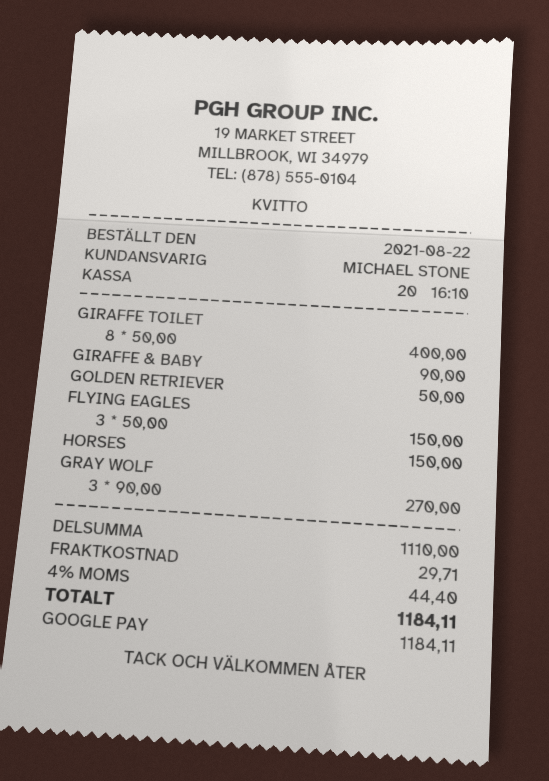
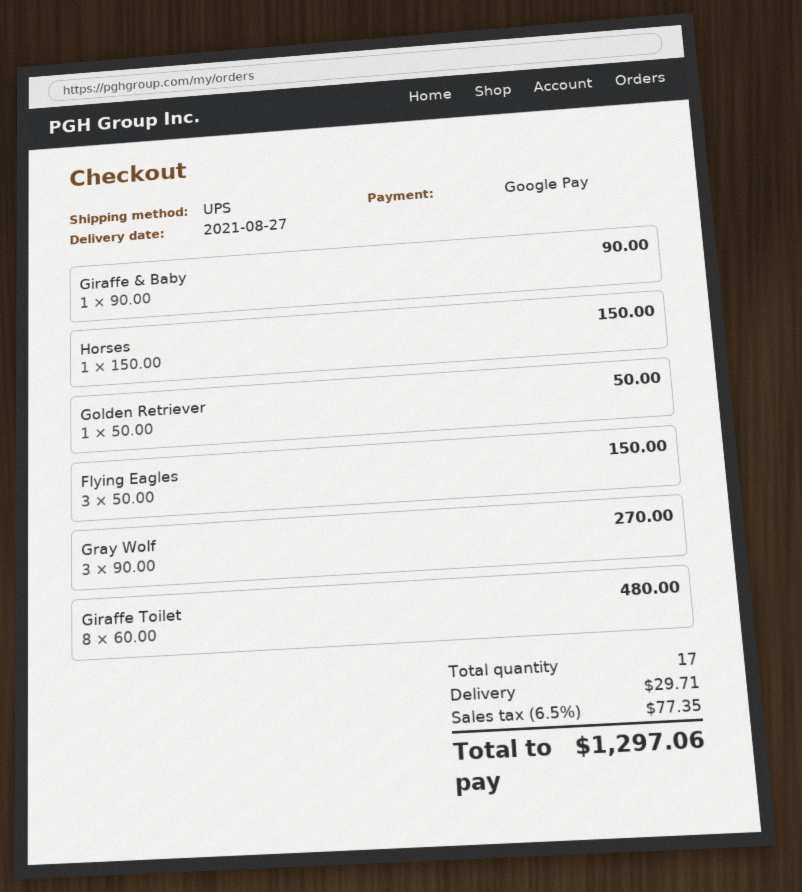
GIRAFFE TOILET: 8 x 50.00 = 400.00 -> 8 x 60.00 = 480.00
tax: 4% = 44.40 -> 6.5% = 77.35
total: 1184.11 -> 1297.06

